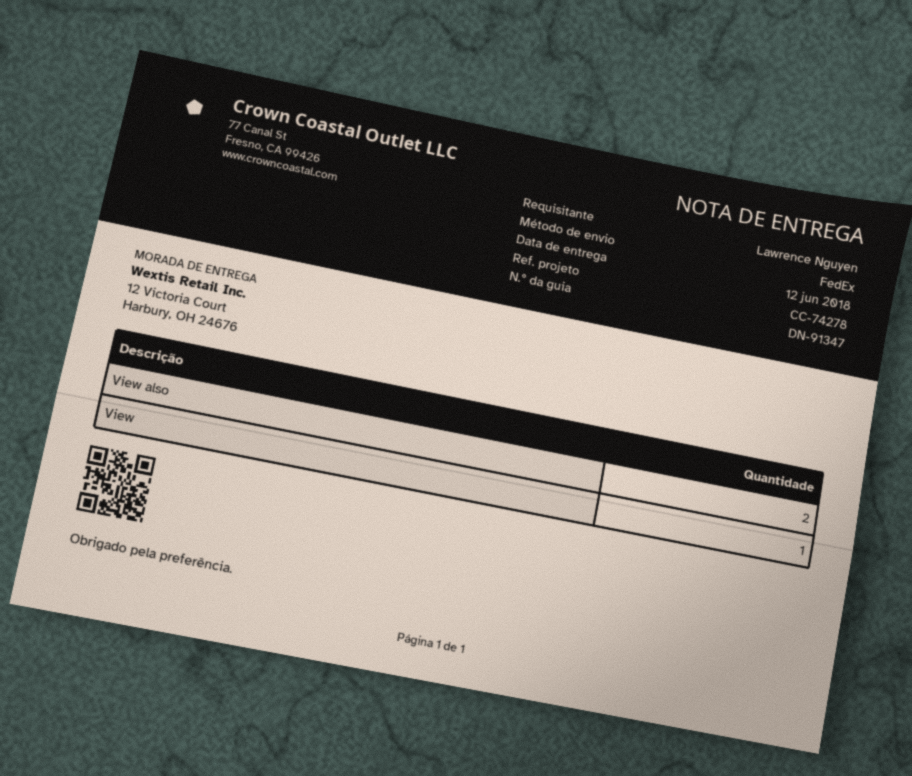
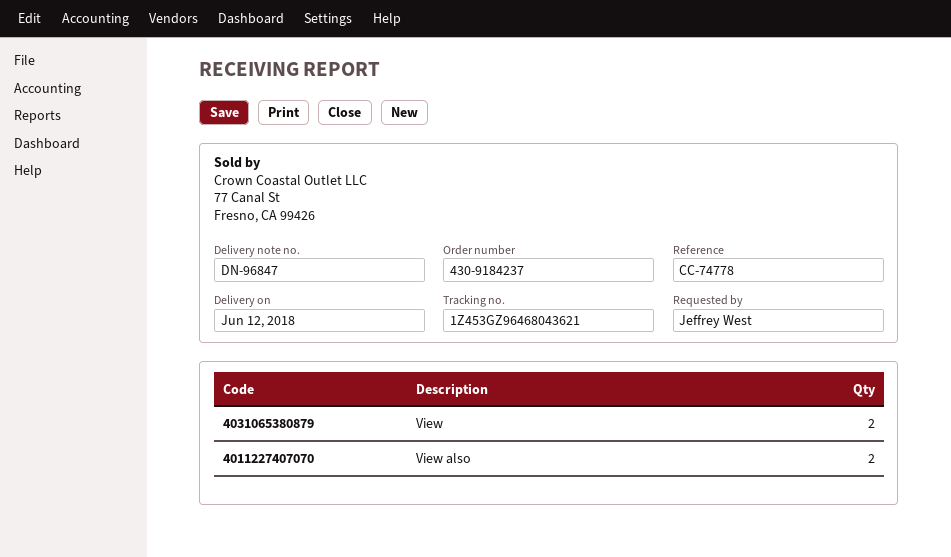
delivery note number: DN-91347 -> DN-96847
reference: CC-74278 -> CC-74778
ordered by: Lawrence Nguyen -> Jeffrey West
View: 1 -> 2

